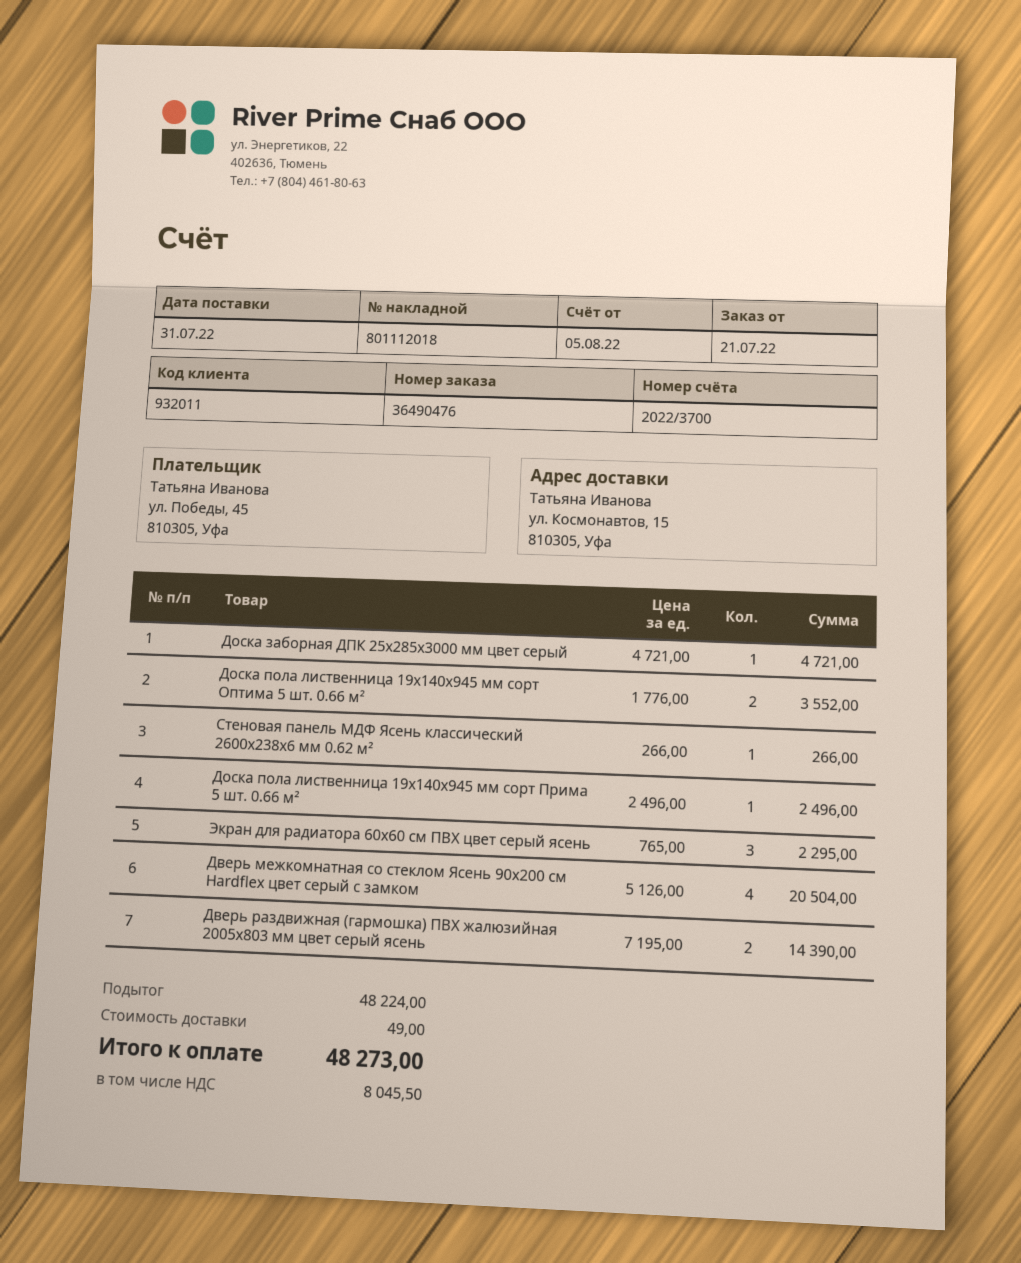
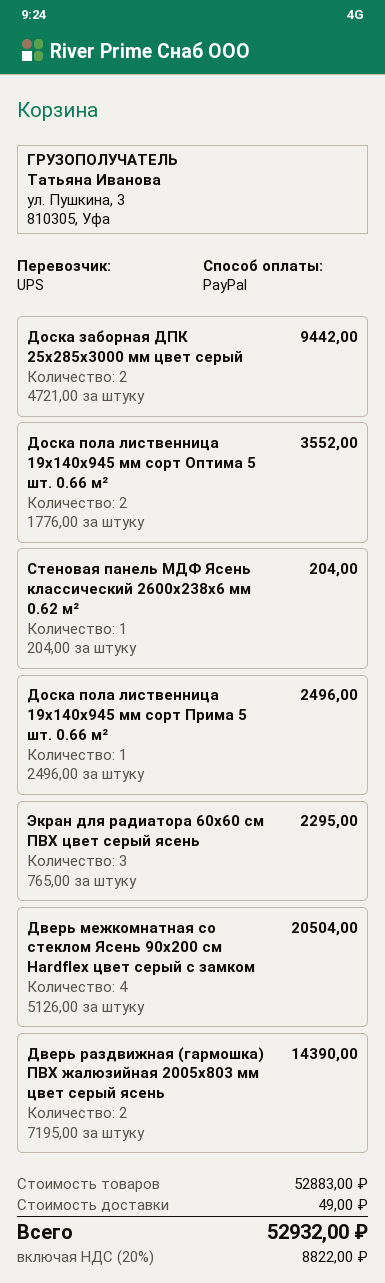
ship to: ул. Космонавтов, 15, 810305, Уфа -> ул. Пушкина, 3, 810305, Уфа
Доска заборная ДПК 25x285x3000 мм цвет серый: 1 x 4721.00 = 4721.00 -> 2 x 4721.00 = 9442.00
Стеновая панель МДФ Ясень классический 2600x238x6 мм 0.62 м²: 1 x 266.00 = 266.00 -> 1 x 204.00 = 204.00
subtotal: 48224.00 -> 52883.00
tax: 8045.50 -> 8822.00
total: 48273.00 -> 52932.00

